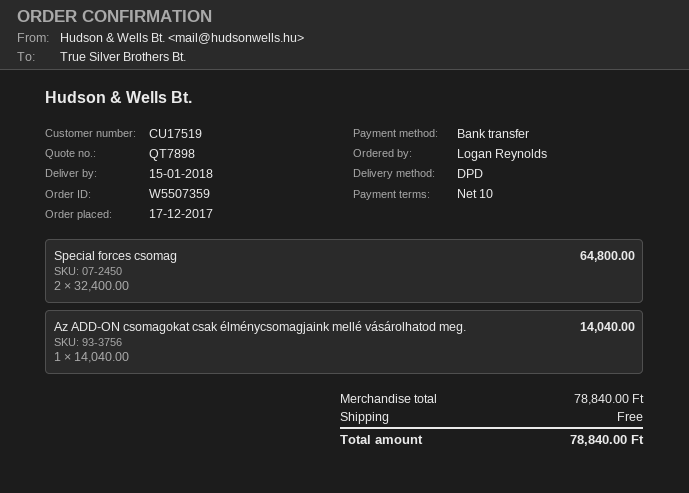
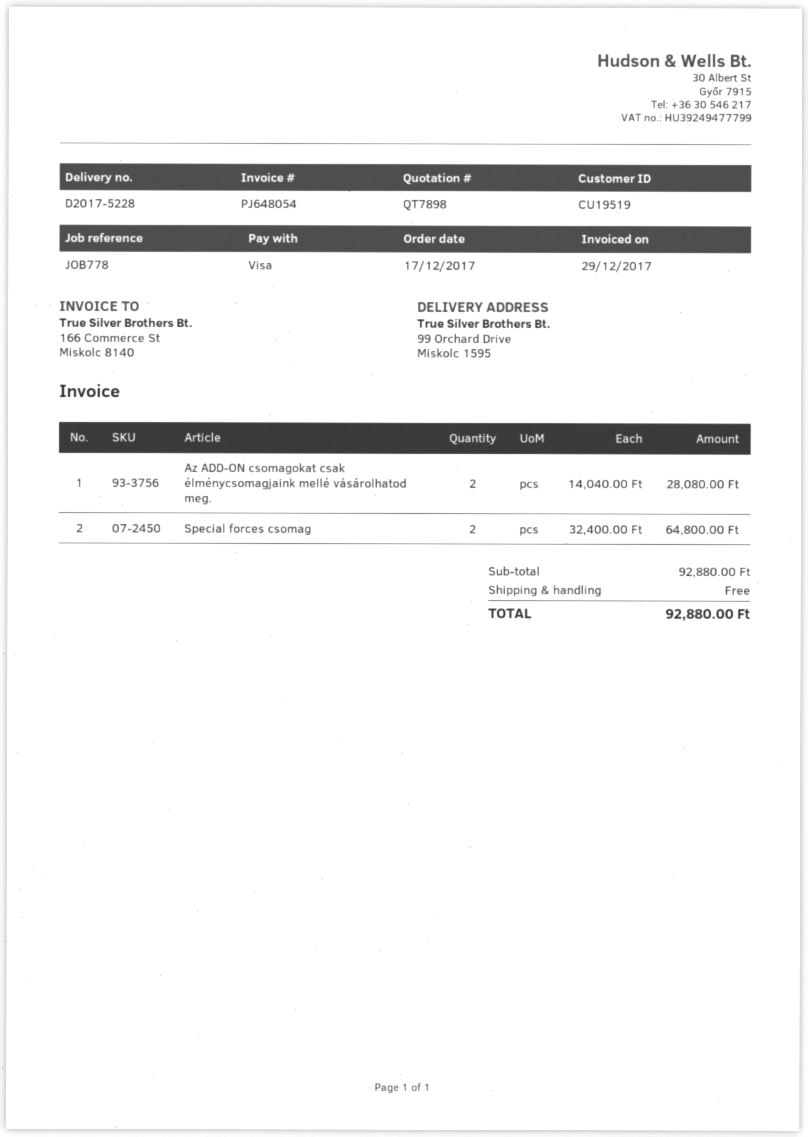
customer number: CU17519 -> CU19519
payment method: bank transfer -> Visa
Az ADD-ON csomagokat csak élménycsomagjaink mellé vásárolhatod meg.: 1 x 14040.00 = 14040.00 -> 2 x 14040.00 = 28080.00
subtotal: 78840.00 -> 92880.00
total: 78840.00 -> 92880.00

